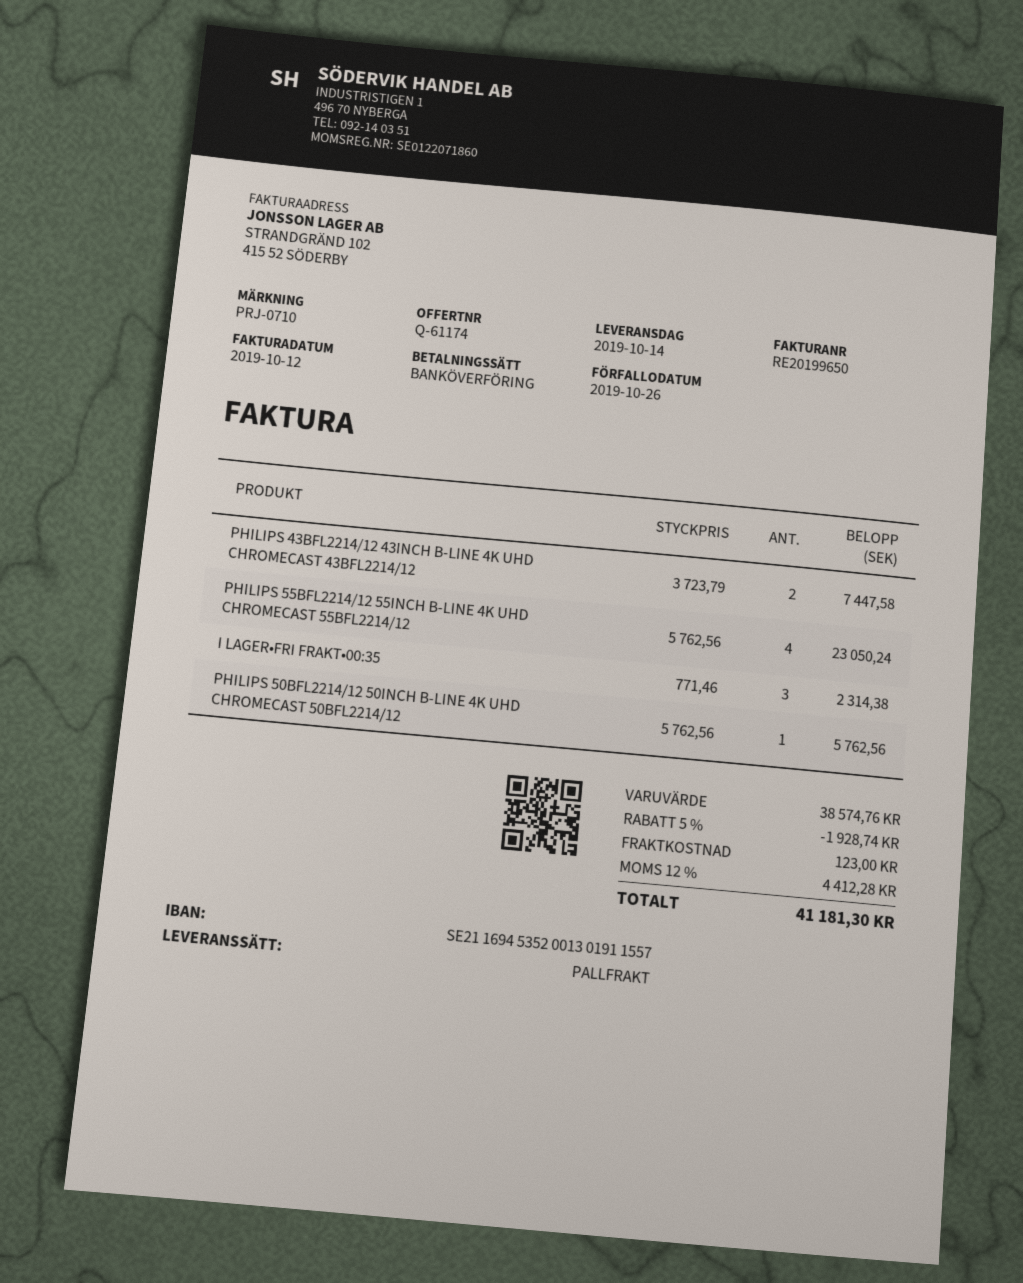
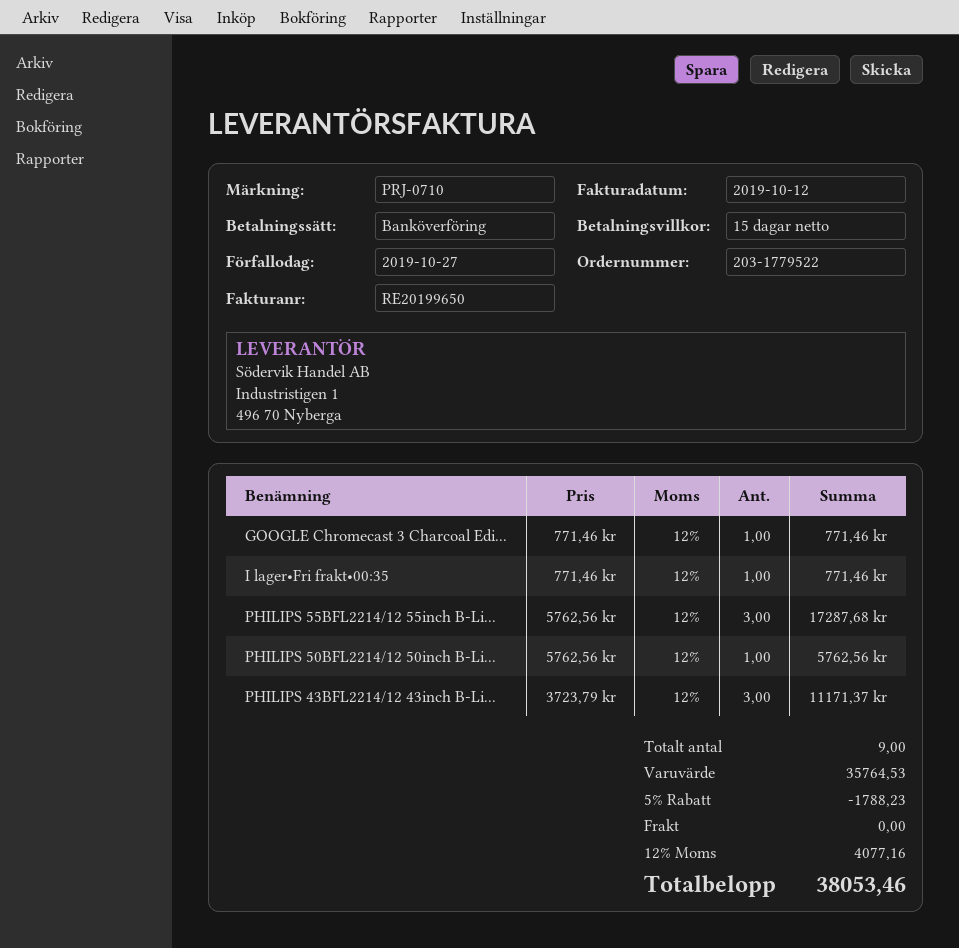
due date: 2019-10-26 -> 2019-10-27
PHILIPS 43BFL2214/12 43INCH B-LINE 4K UHD CHROMECAST 43BFL2214/12: 2 x 3723.79 = 7447.58 -> 3 x 3723.79 = 11171.37
PHILIPS 55BFL2214/12 55INCH B-LINE 4K UHD CHROMECAST 55BFL2214/12: 4 x 5762.56 = 23050.24 -> 3 x 5762.56 = 17287.68
I LAGER•FRI FRAKT•00:35: 3 x 771.46 = 2314.38 -> 1 x 771.46 = 771.46
GOOGLE Chromecast 3 Charcoal Edi...: none -> 1 x 771.46 = 771.46
subtotal: 38574.76 -> 35764.53
discount: 5% = 1928.74 -> 5% = 1788.23
shipping: 123.00 -> 0.00
tax: 12% = 4412.28 -> 12% = 4077.16
total: 41181.30 -> 38053.46

